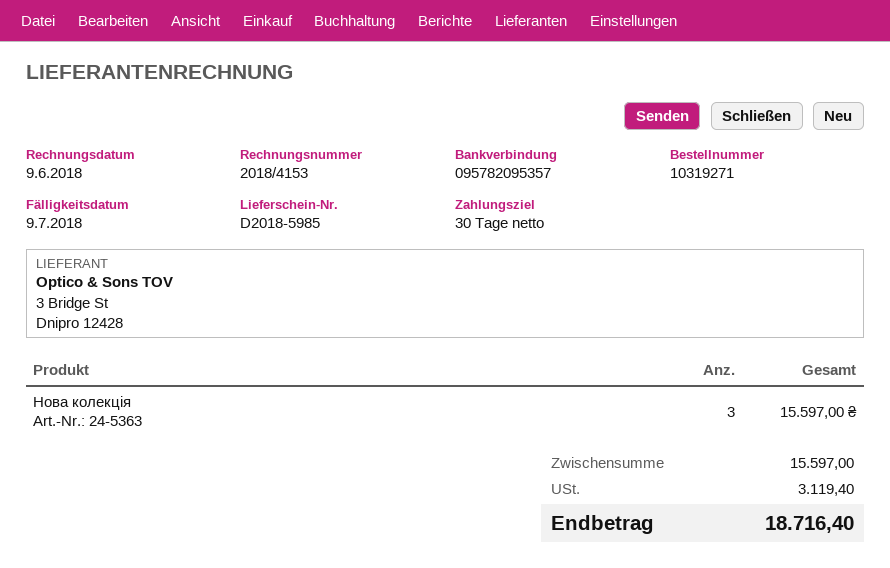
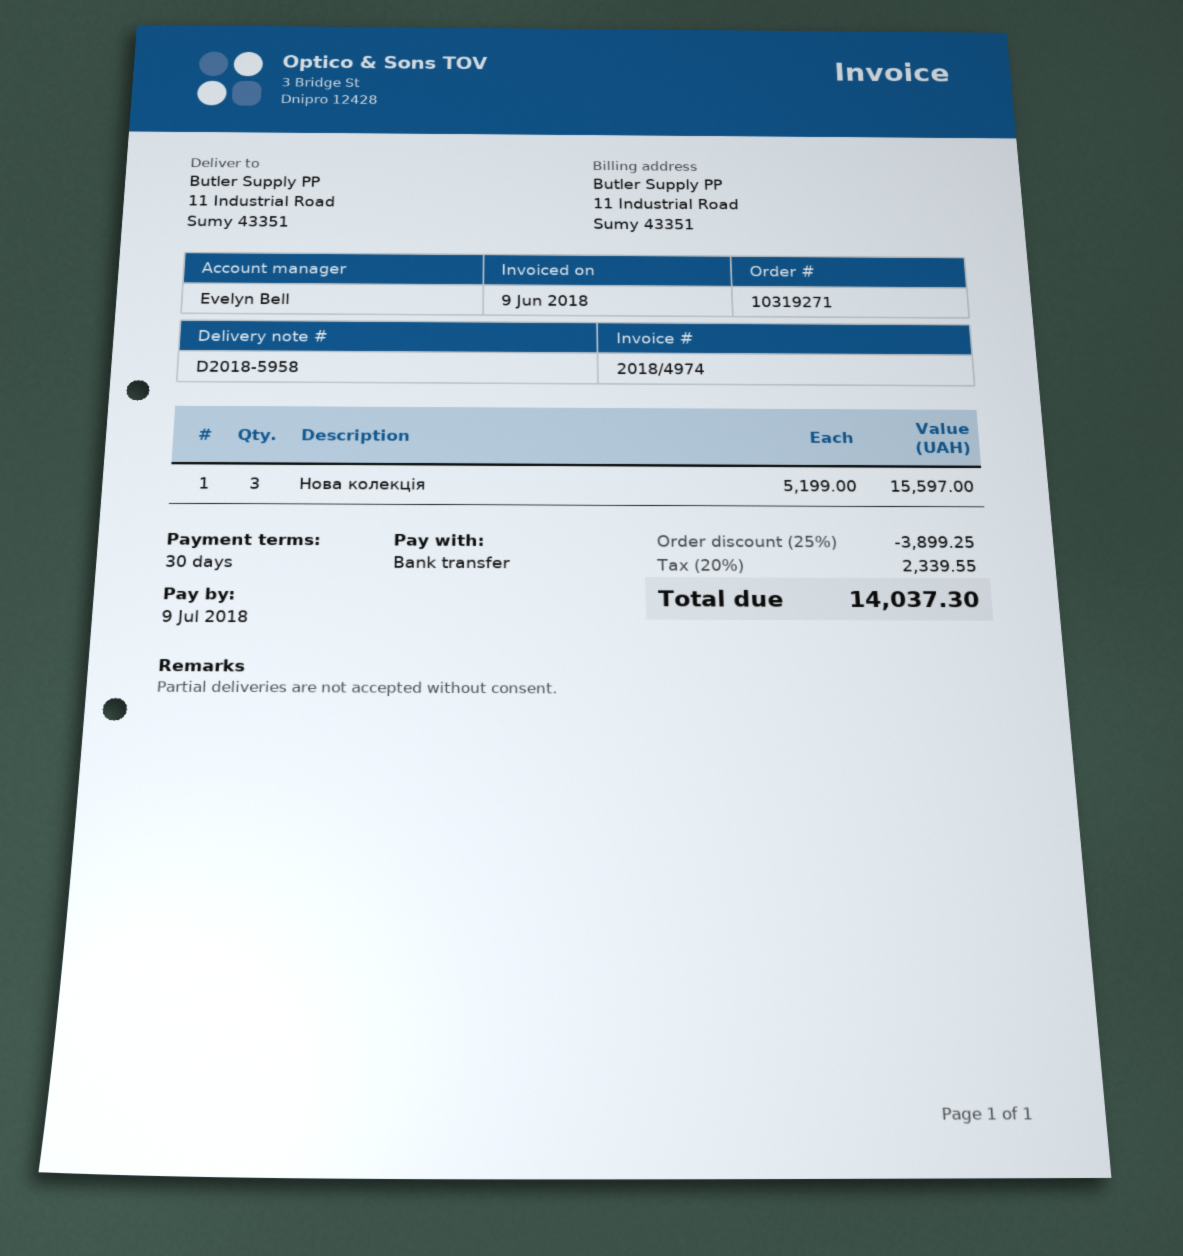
delivery note number: D2018-5985 -> D2018-5958
invoice number: 2018/4153 -> 2018/4974
discount: none -> 25% = 3899.25
tax: 3119.40 -> 2339.55
total: 18716.40 -> 14037.30

